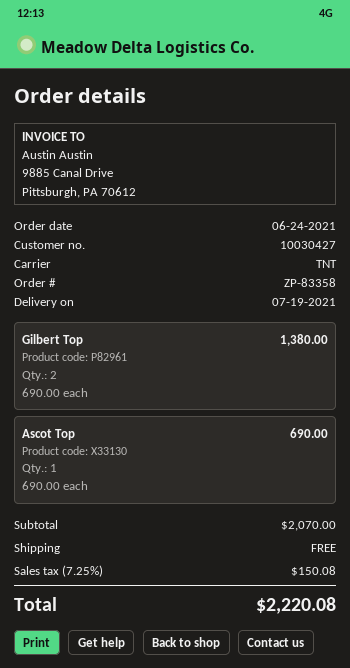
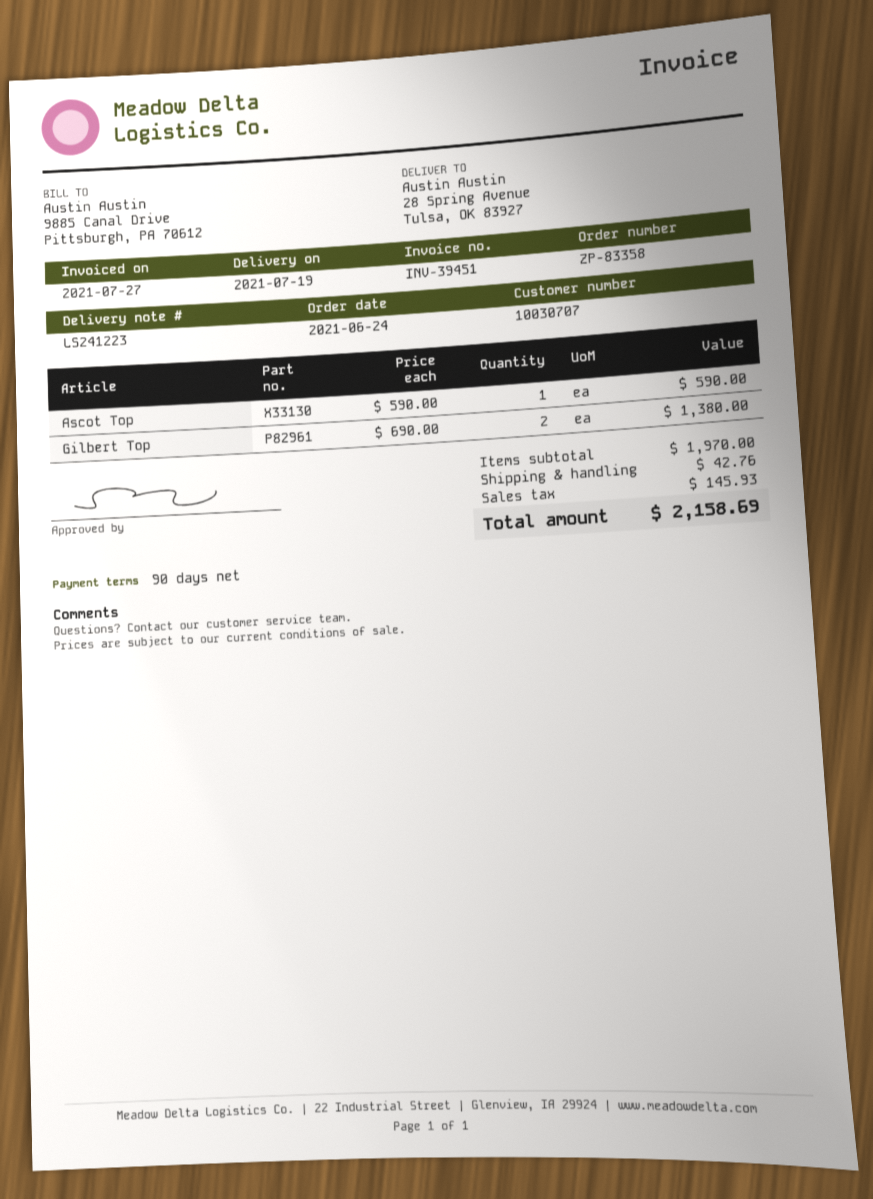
customer number: 10030427 -> 10030707
Ascot Top: 1 x 690.00 = 690.00 -> 1 x 590.00 = 590.00
subtotal: 2070.00 -> 1970.00
shipping: 0.00 -> 42.76
tax: 150.08 -> 145.93
total: 2220.08 -> 2158.69

